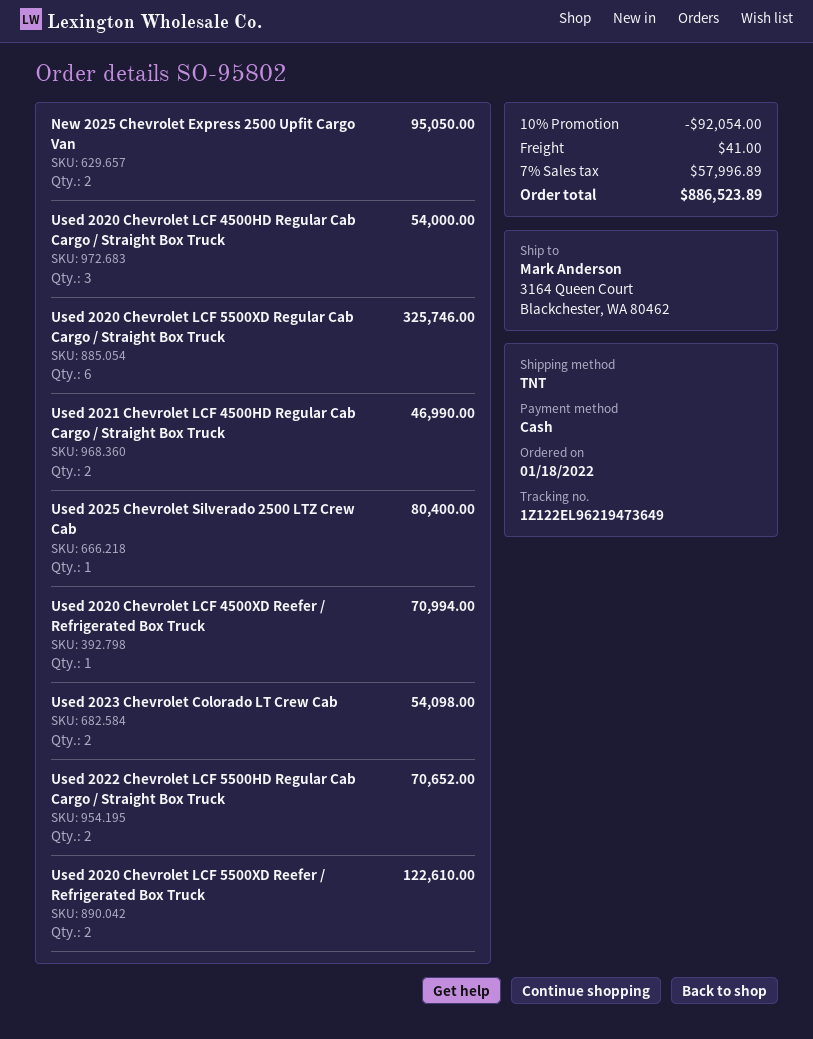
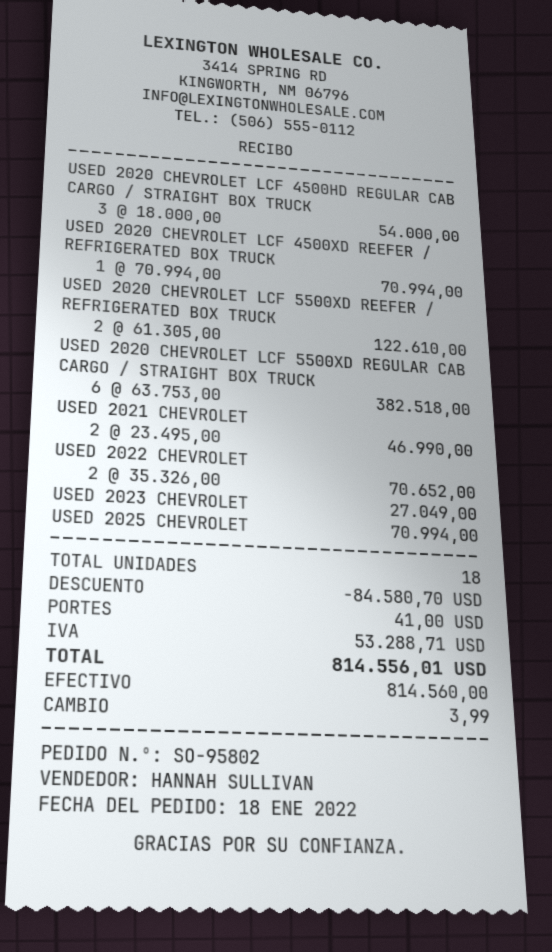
New 2025 Chevrolet Express 2500 Upfit Cargo Van: 2 for 95050.00 -> none
Used 2020 Chevrolet LCF 5500XD Regular Cab Cargo / Straight Box Truck: 6 for 325746.00 -> 6 for 382518.00
Used 2025 Chevrolet Silverado 2500 LTZ Crew Cab: 1 for 80400.00 -> 1 for 70994.00
Used 2023 Chevrolet Colorado LT Crew Cab: 2 for 54098.00 -> 1 for 27049.00
discount: 92054.00 -> 84580.70
tax: 57996.89 -> 53288.71
total: 886523.89 -> 814556.01

